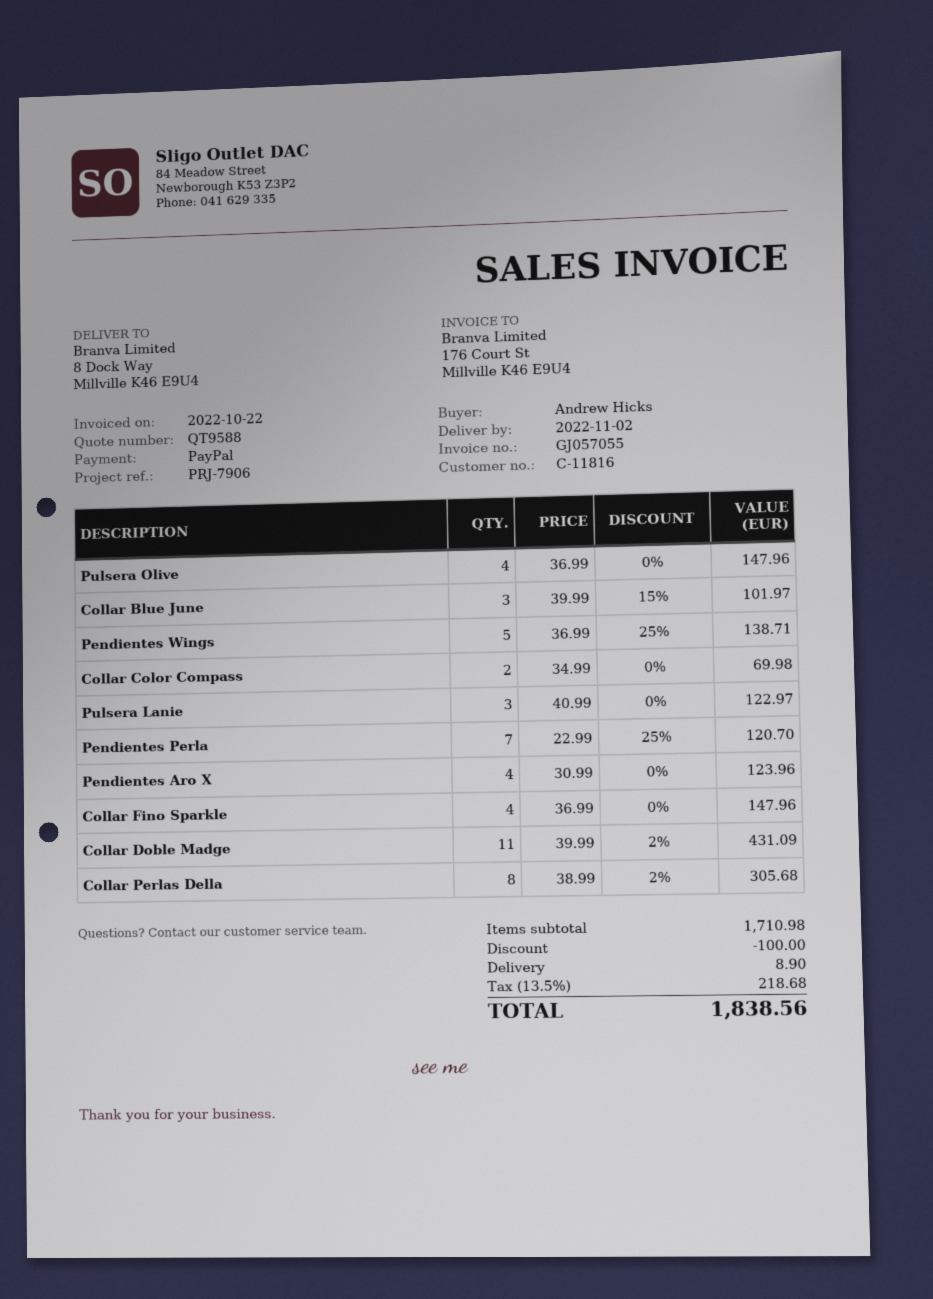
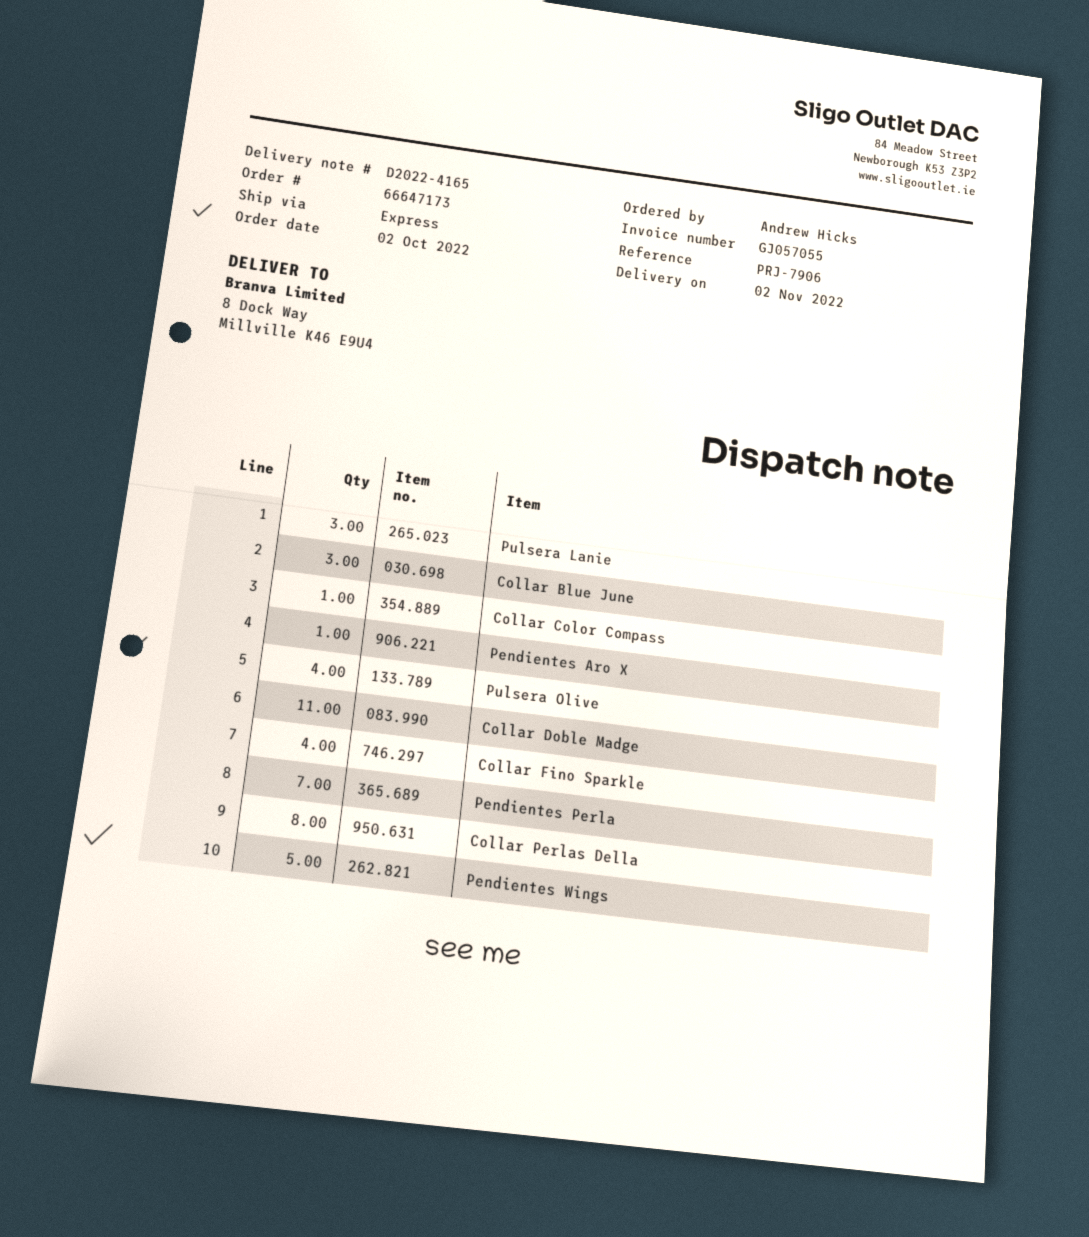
Collar Color Compass: 2 -> 1
Pendientes Aro X: 4 -> 1

